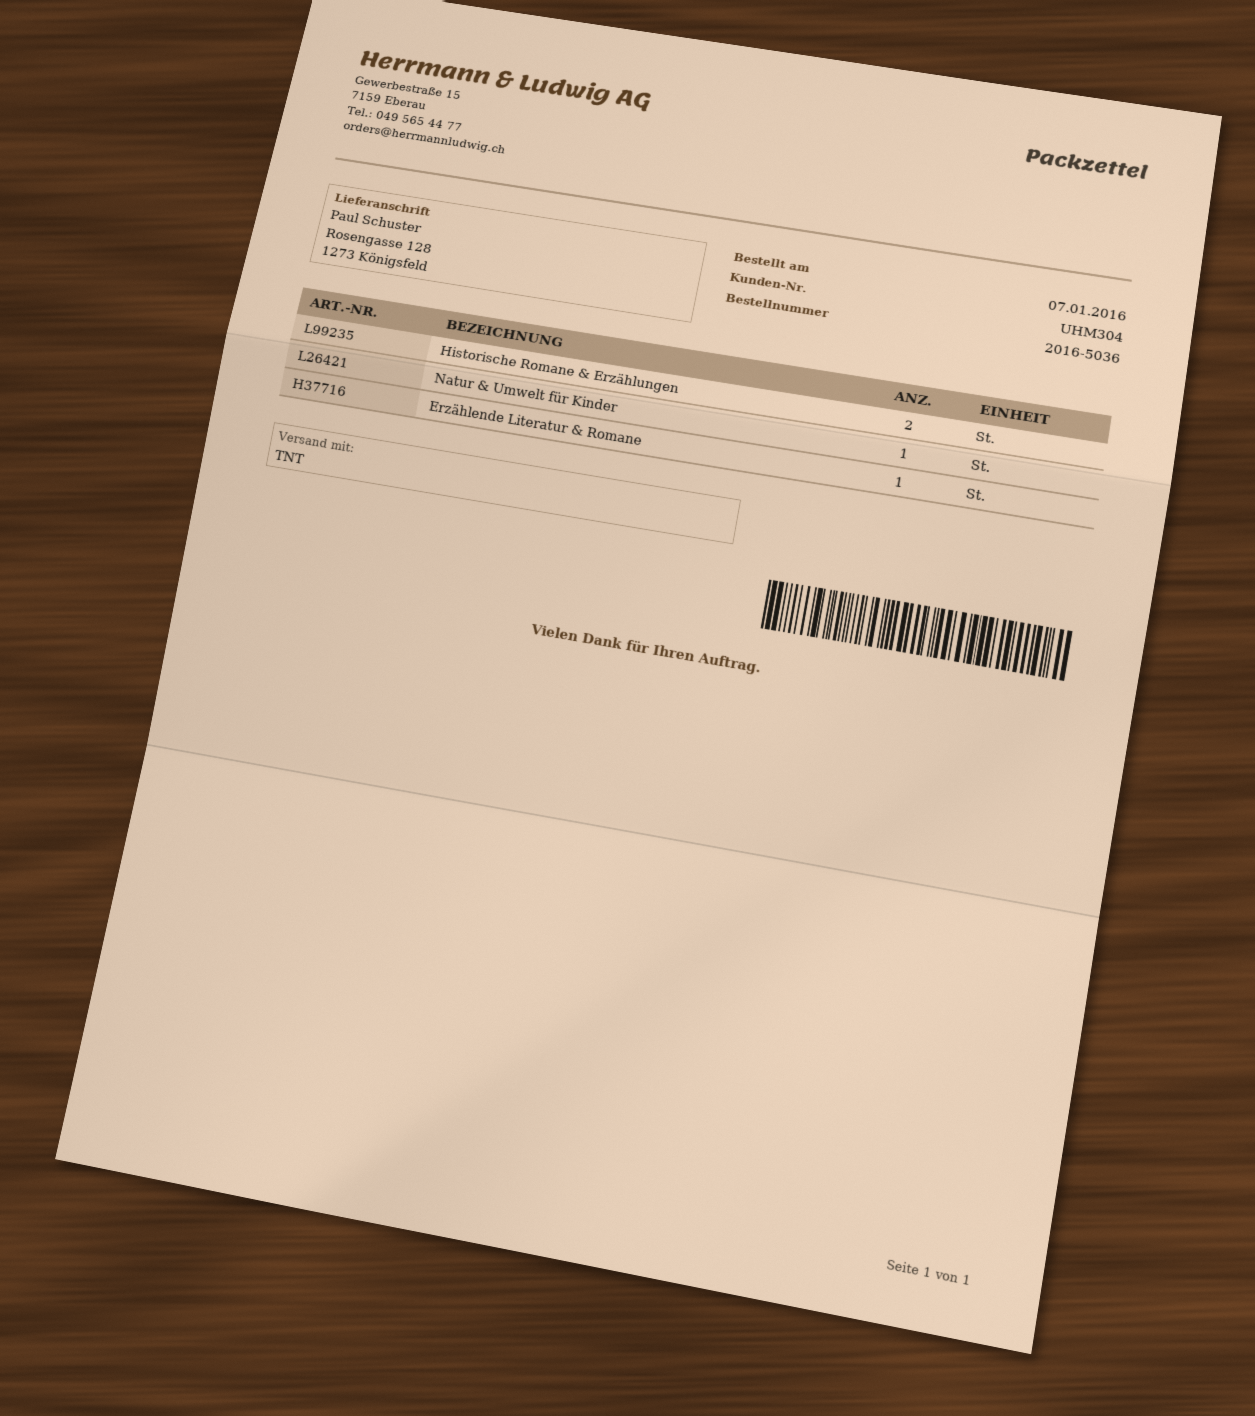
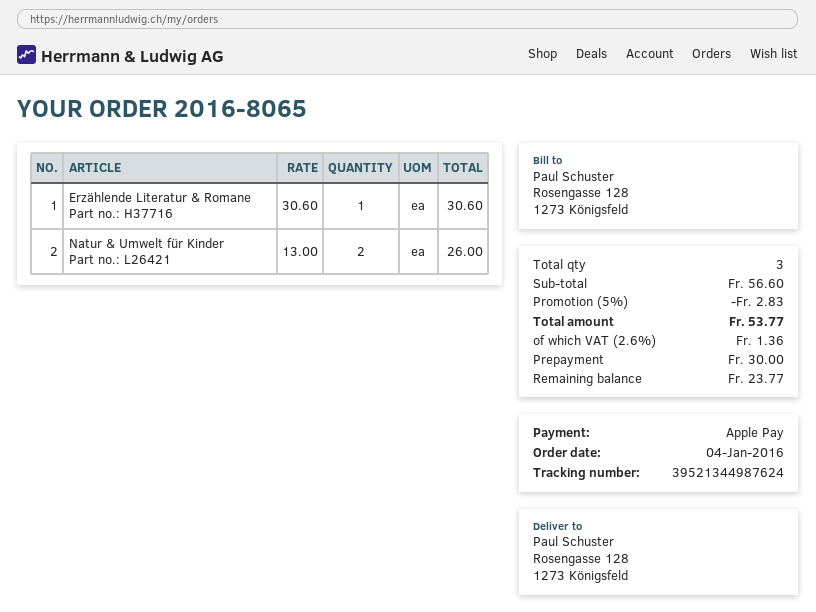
order number: 2016-5036 -> 2016-8065
order date: 2016-01-07 -> 2016-01-04
Historische Romane & Erzählungen: 2 -> none
Natur & Umwelt für Kinder: 1 -> 2

